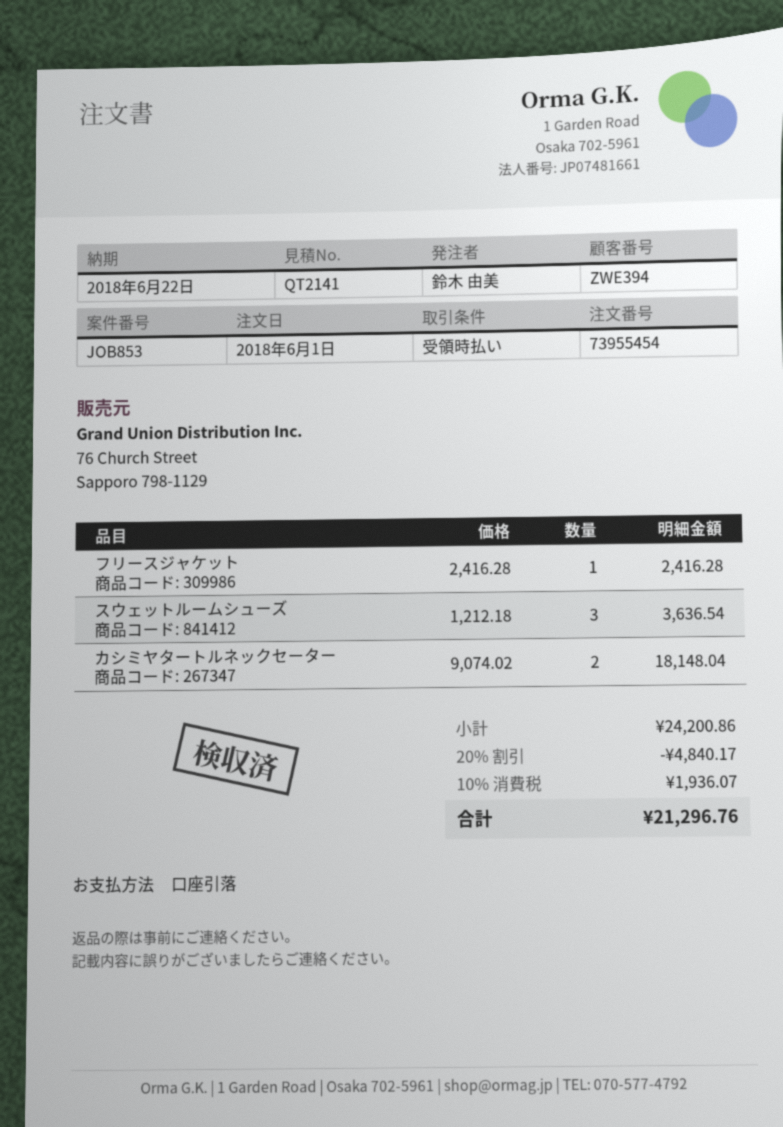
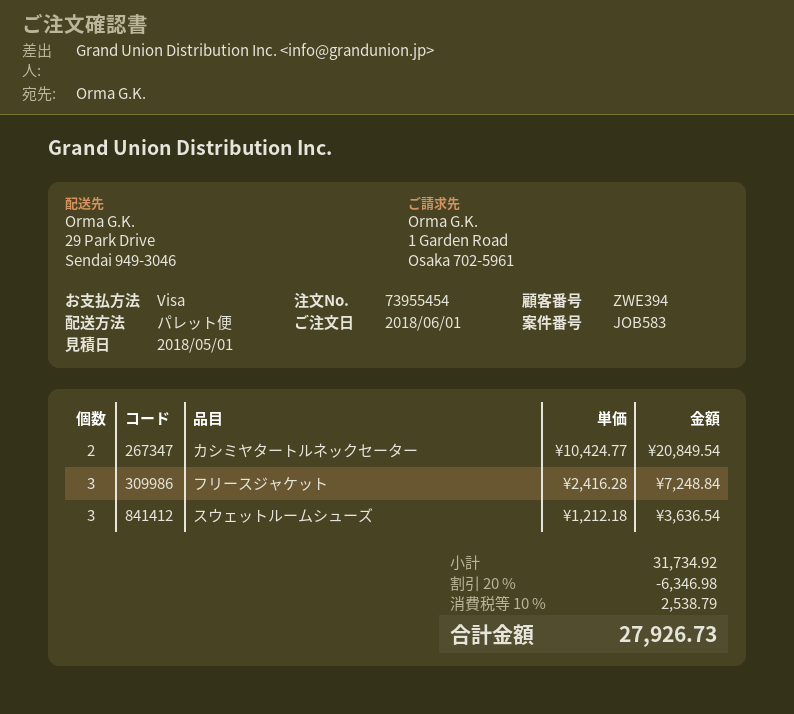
reference: JOB853 -> JOB583
payment method: direct debit -> Visa
フリースジャケット: 1 x 2416.28 = 2416.28 -> 3 x 2416.28 = 7248.84
カシミヤタートルネックセーター: 2 x 9074.02 = 18148.04 -> 2 x 10424.77 = 20849.54
subtotal: 24200.86 -> 31734.92
discount: 20% = 4840.17 -> 20% = 6346.98
tax: 10% = 1936.07 -> 10% = 2538.79
total: 21296.76 -> 27926.73

